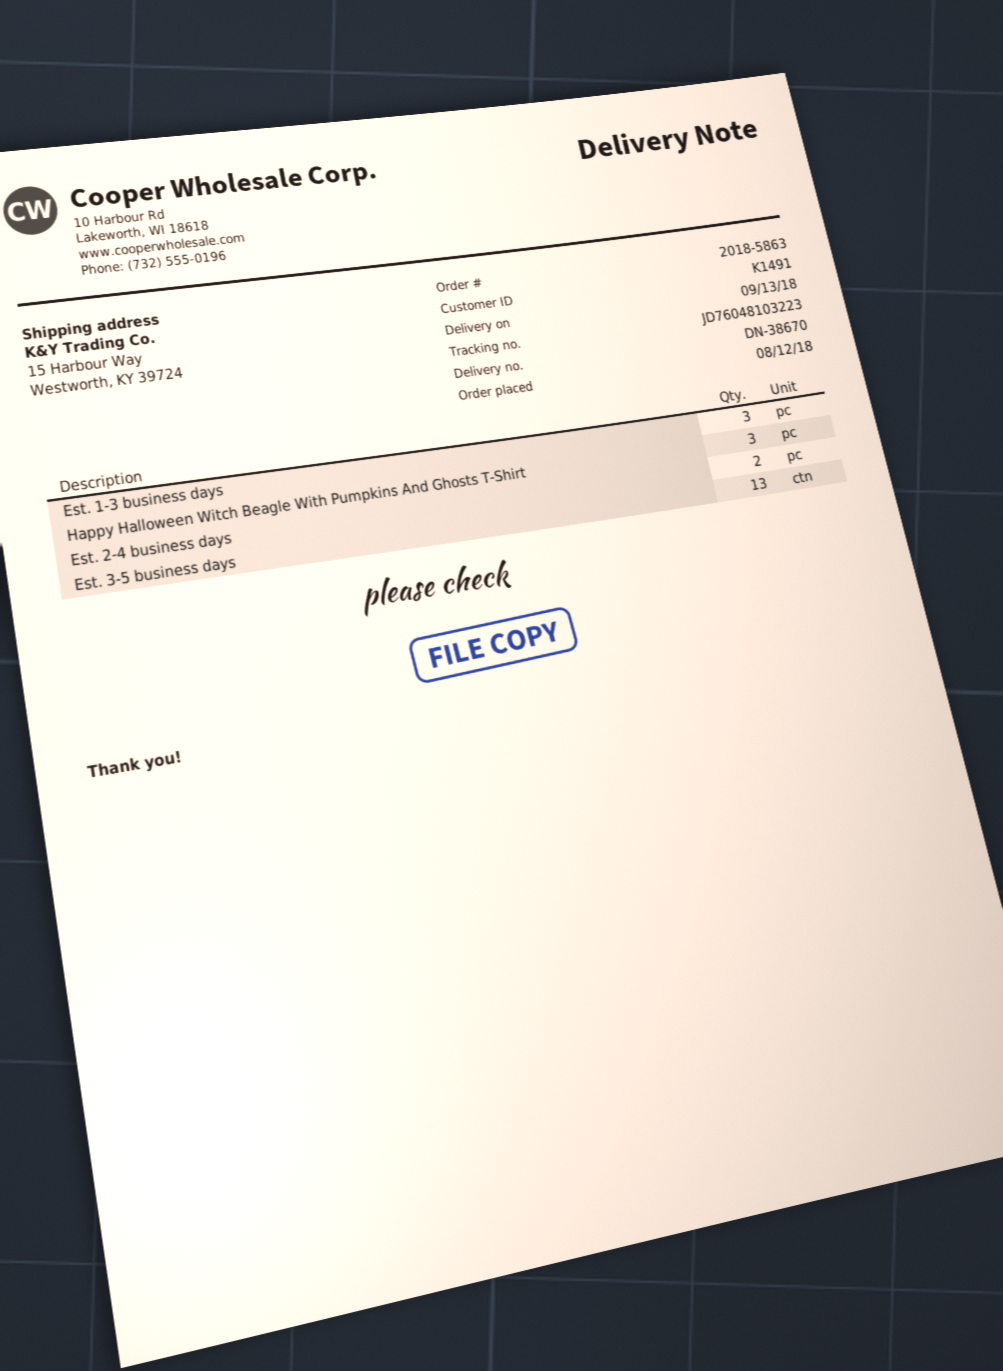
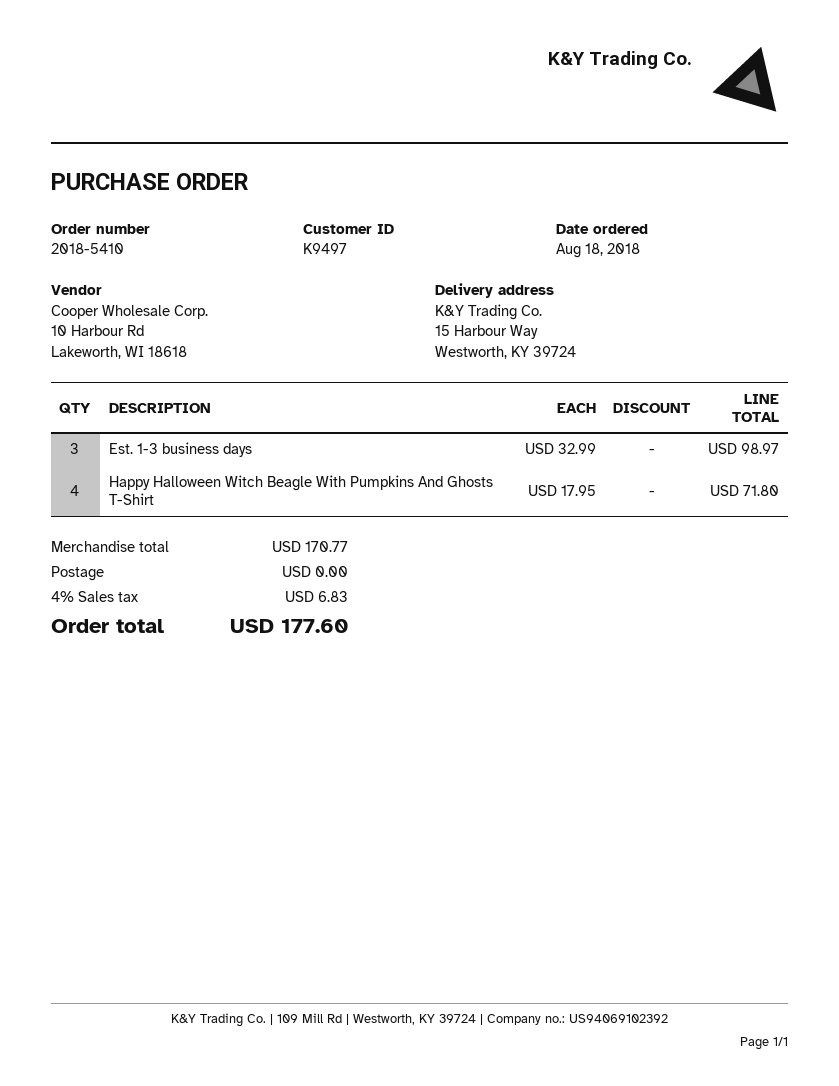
order number: 2018-5863 -> 2018-5410
order date: 2018-08-12 -> 2018-08-18
customer number: K1491 -> K9497
Happy Halloween Witch Beagle With Pumpkins And Ghosts T-Shirt: 3 -> 4
Est. 2-4 business days: 2 -> none
Est. 3-5 business days: 13 -> none

